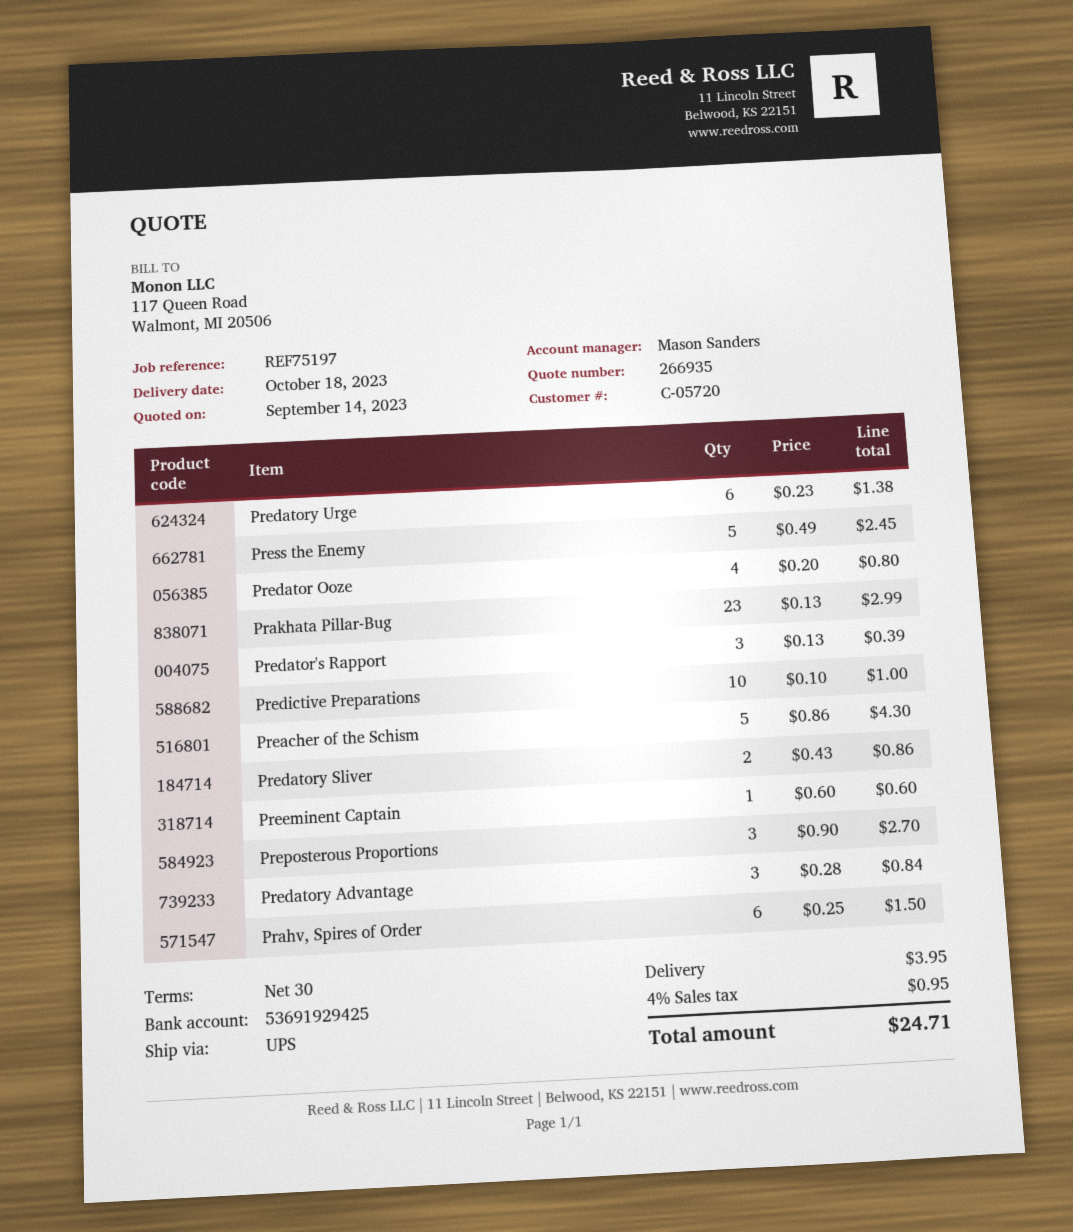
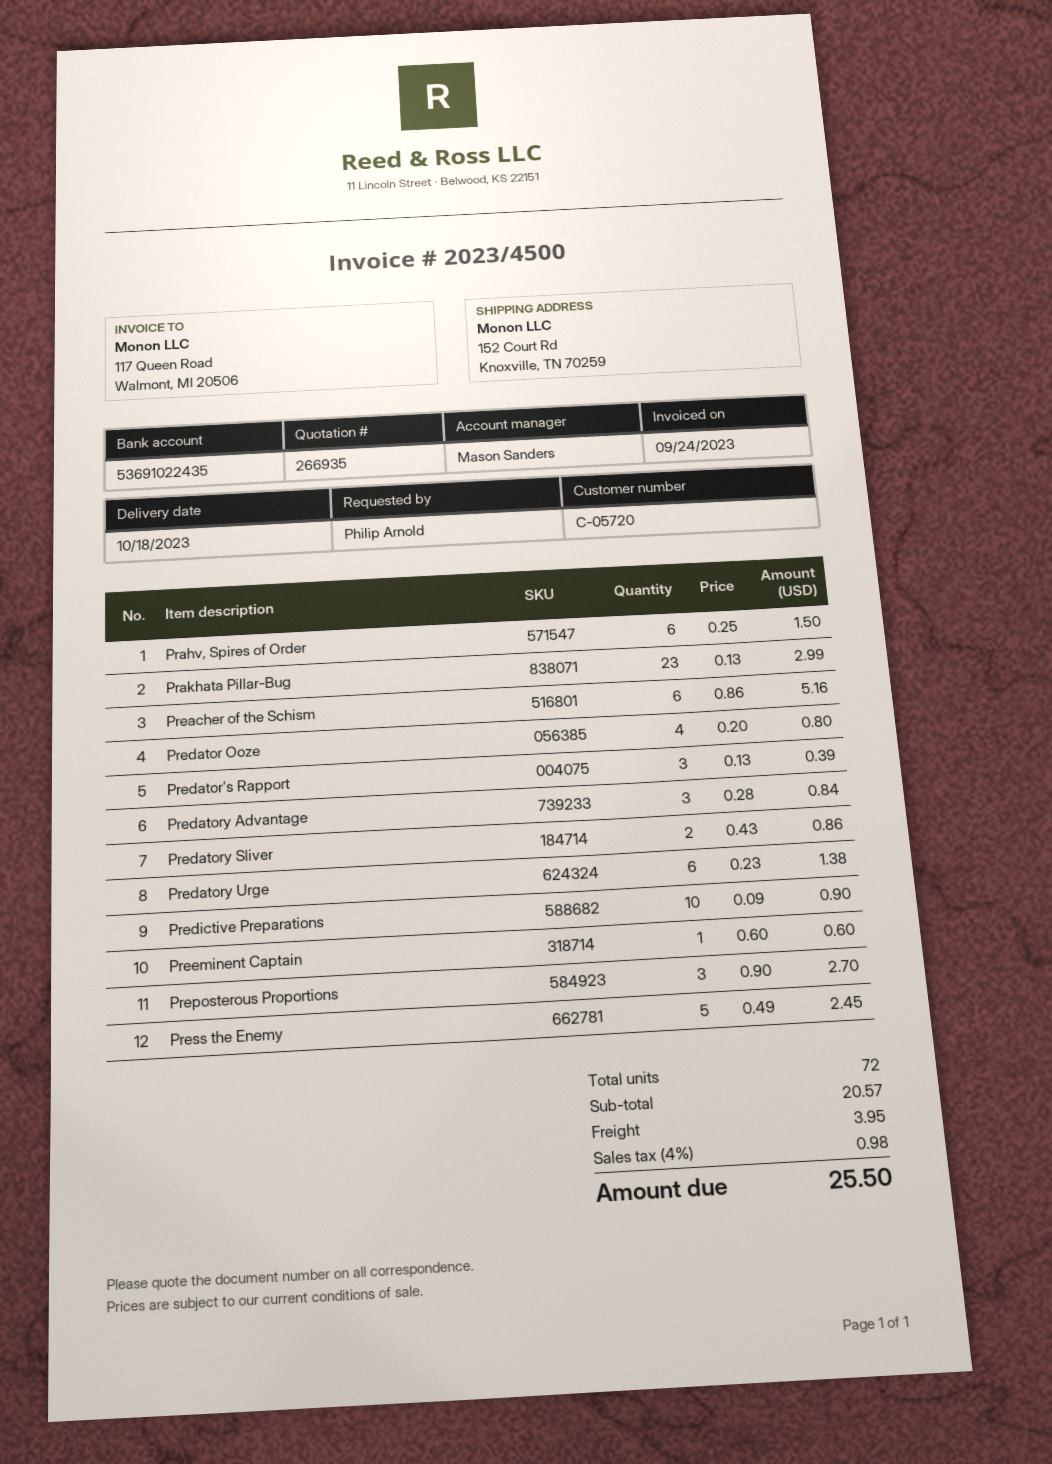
bank account: 53691929425 -> 53691022435
Predictive Preparations: 10 x 0.10 = 1.00 -> 10 x 0.09 = 0.90
Preacher of the Schism: 5 x 0.86 = 4.30 -> 6 x 0.86 = 5.16
tax: 4% = 0.95 -> 4% = 0.98
total: 24.71 -> 25.50

